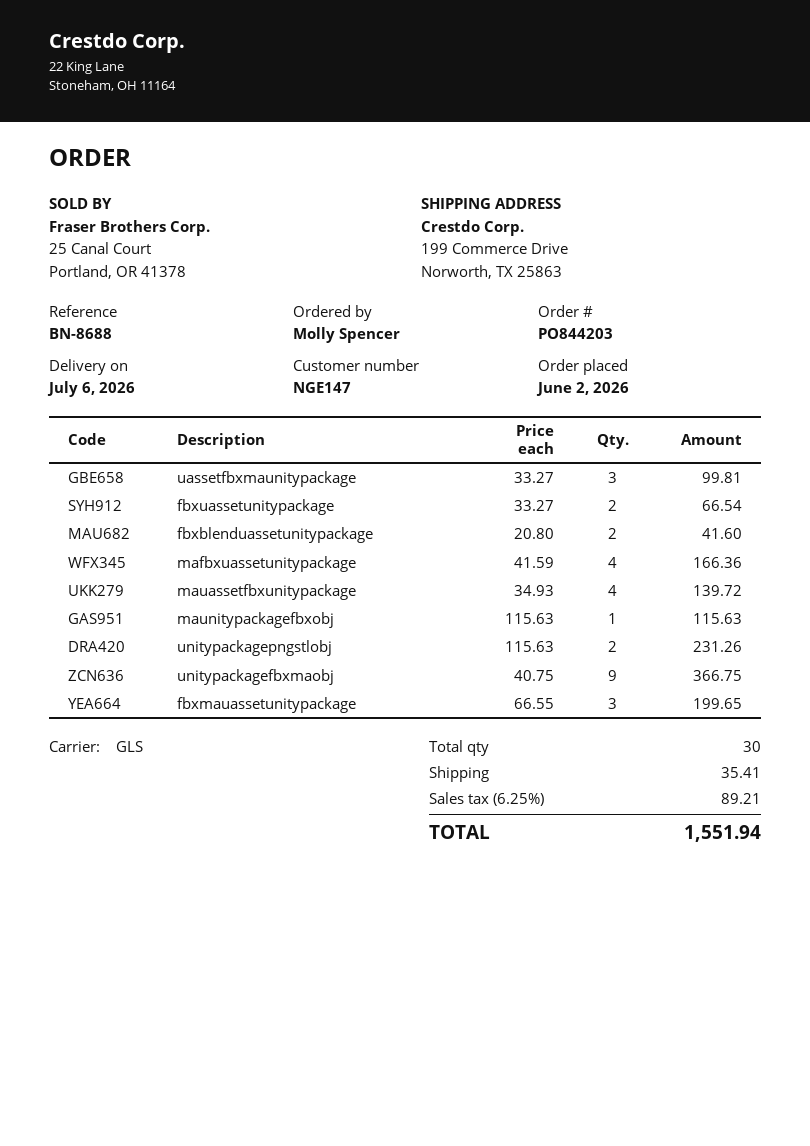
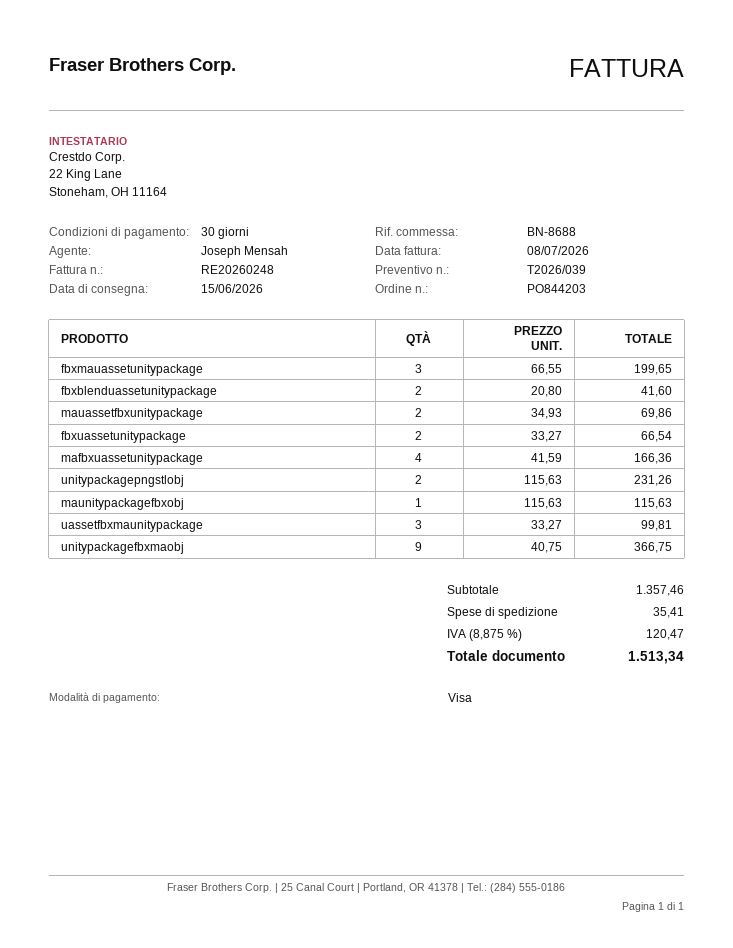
delivery date: 2026-07-06 -> 2026-06-15
mauassetfbxunitypackage: 4 x 34.93 = 139.72 -> 2 x 34.93 = 69.86
tax: 6.25% = 89.21 -> 8.875% = 120.47
total: 1551.94 -> 1513.34

